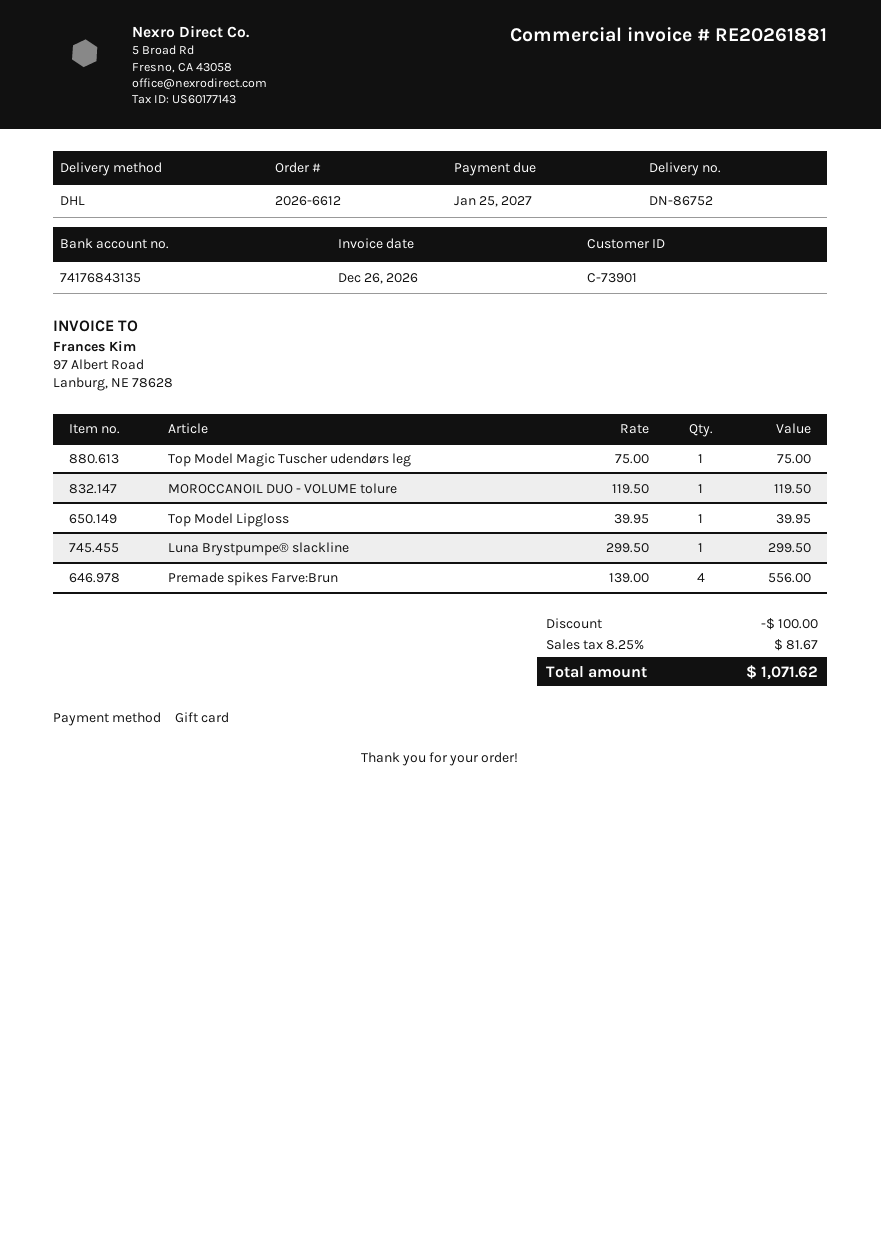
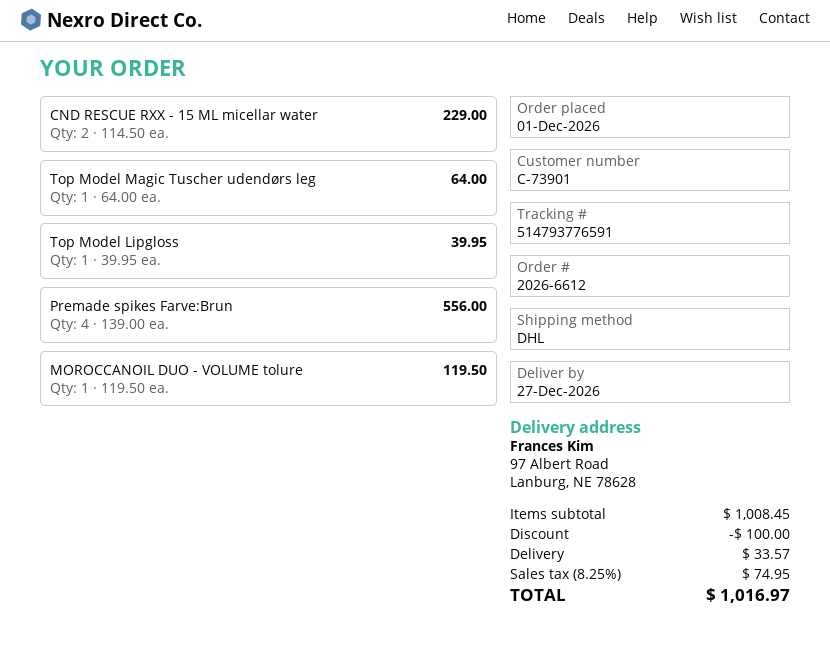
Top Model Magic Tuscher udendørs leg: 1 x 75.00 = 75.00 -> 1 x 64.00 = 64.00
Luna Brystpumpe® slackline: 1 x 299.50 = 299.50 -> none
CND RESCUE RXX - 15 ML micellar water: none -> 2 x 114.50 = 229.00
shipping: none -> 33.57
tax: 8.25% = 81.67 -> 8.25% = 74.95
total: 1071.62 -> 1016.97

